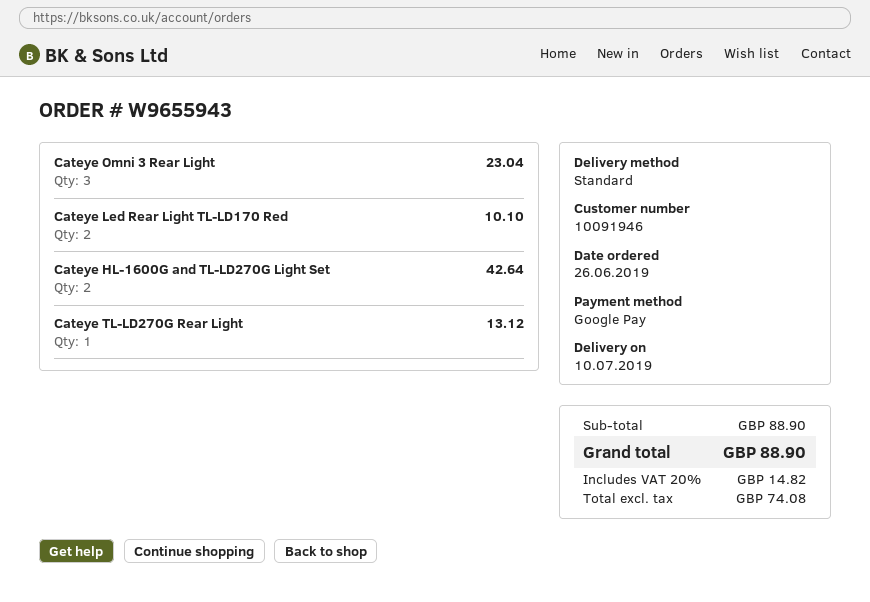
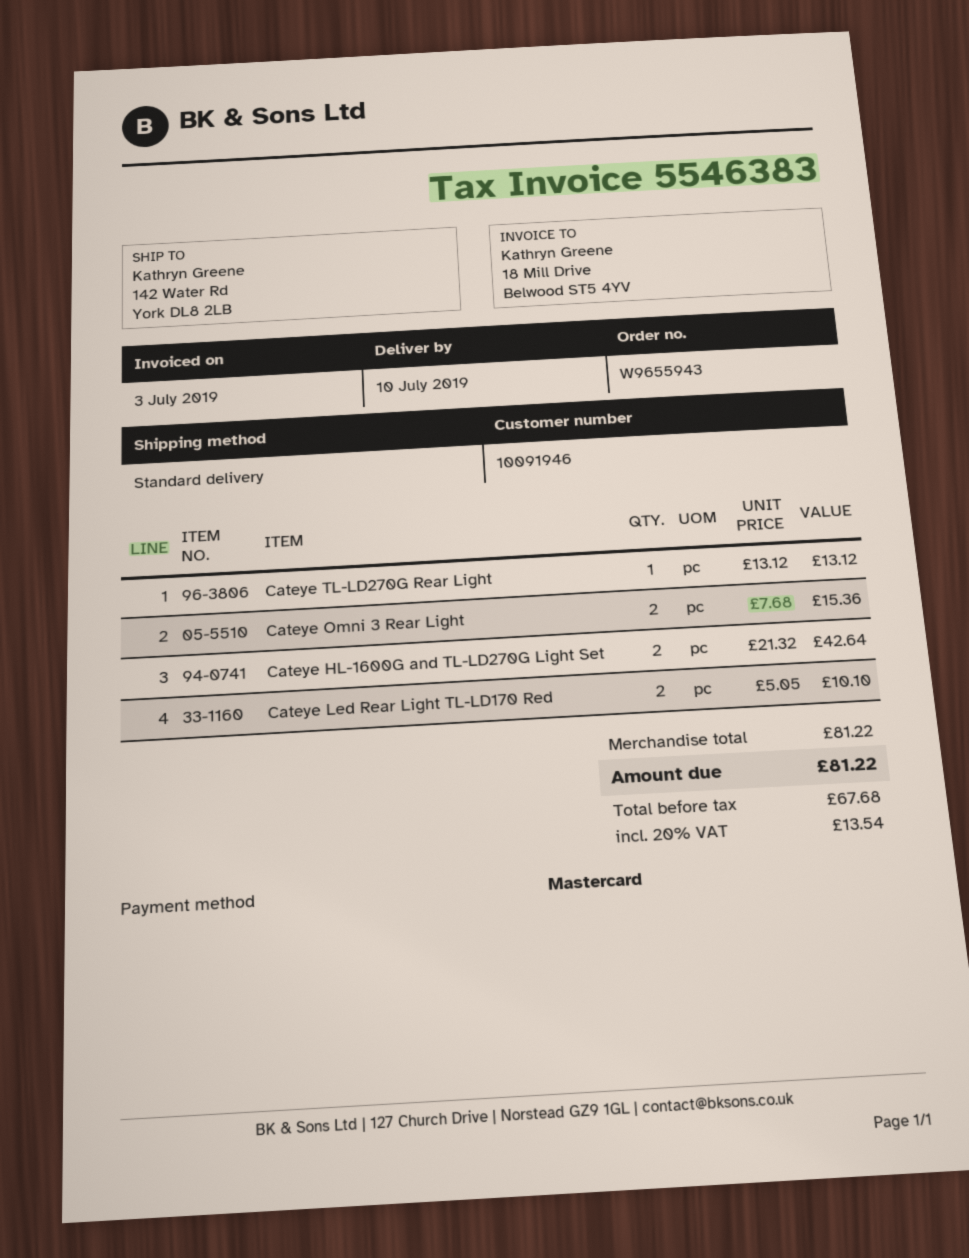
payment method: Google Pay -> Mastercard
Cateye Omni 3 Rear Light: 3 for 23.04 -> 2 for 15.36
subtotal: 88.90 -> 81.22
net: 74.08 -> 67.68
tax: 20% = 14.82 -> 20% = 13.54
total: 88.90 -> 81.22

